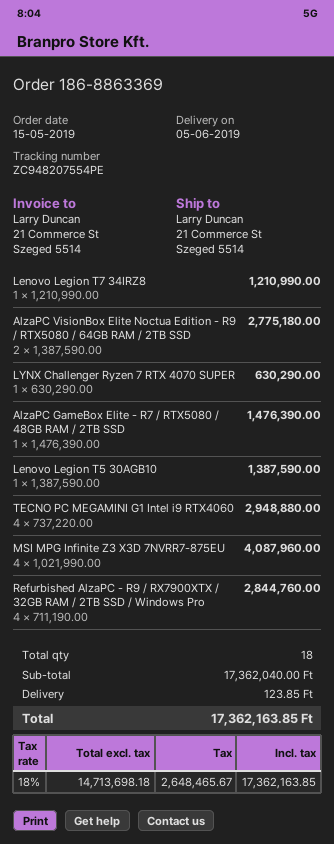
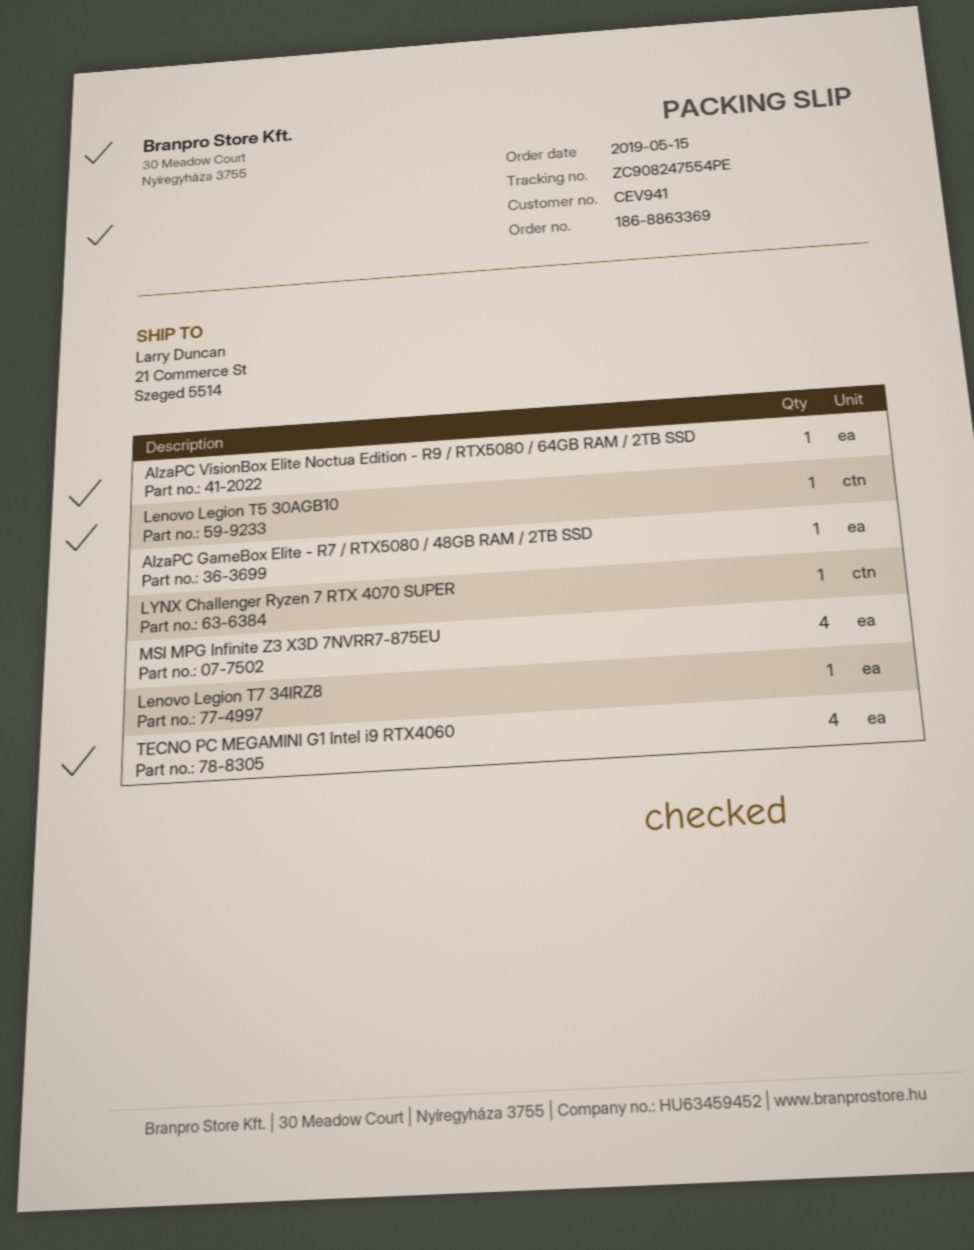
tracking number: ZC948207554PE -> ZC908247554PE
AlzaPC VisionBox Elite Noctua Edition - R9 / RTX5080 / 64GB RAM / 2TB SSD: 2 -> 1
Refurbished AlzaPC - R9 / RX7900XTX / 32GB RAM / 2TB SSD / Windows Pro: 4 -> none

